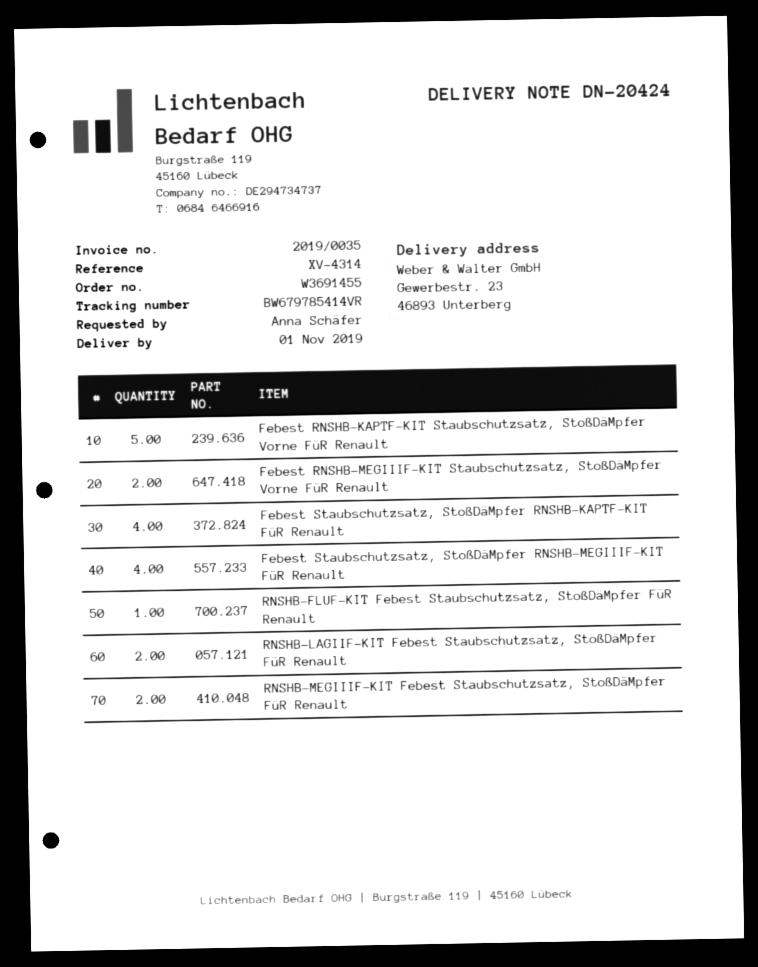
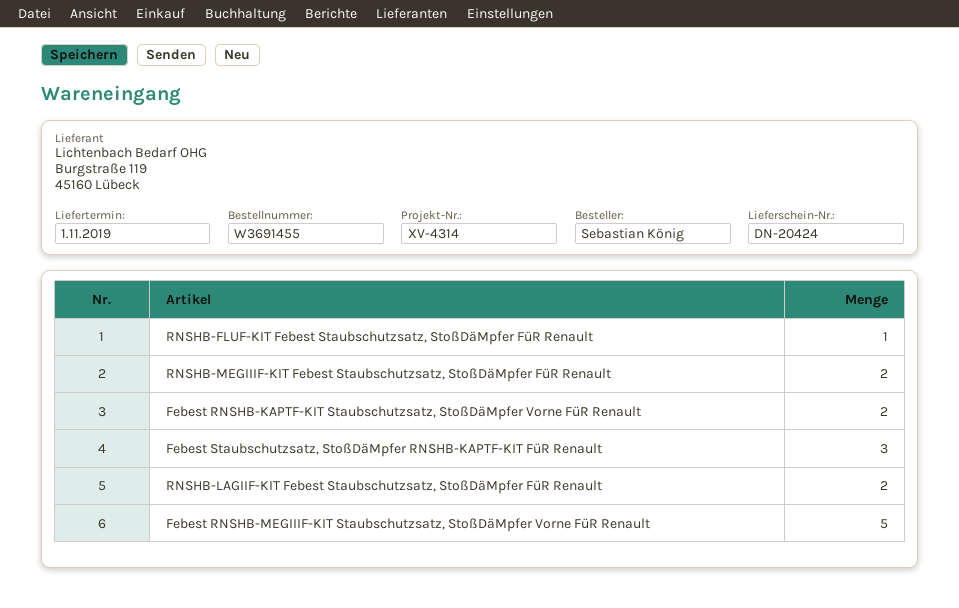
ordered by: Anna Schäfer -> Sebastian König
Febest RNSHB-KAPTF-KIT Staubschutzsatz, StoßDäMpfer Vorne FüR Renault: 5 -> 2
Febest RNSHB-MEGIIIF-KIT Staubschutzsatz, StoßDäMpfer Vorne FüR Renault: 2 -> 5
Febest Staubschutzsatz, StoßDäMpfer RNSHB-KAPTF-KIT FüR Renault: 4 -> 3
Febest Staubschutzsatz, StoßDäMpfer RNSHB-MEGIIIF-KIT FüR Renault: 4 -> none

